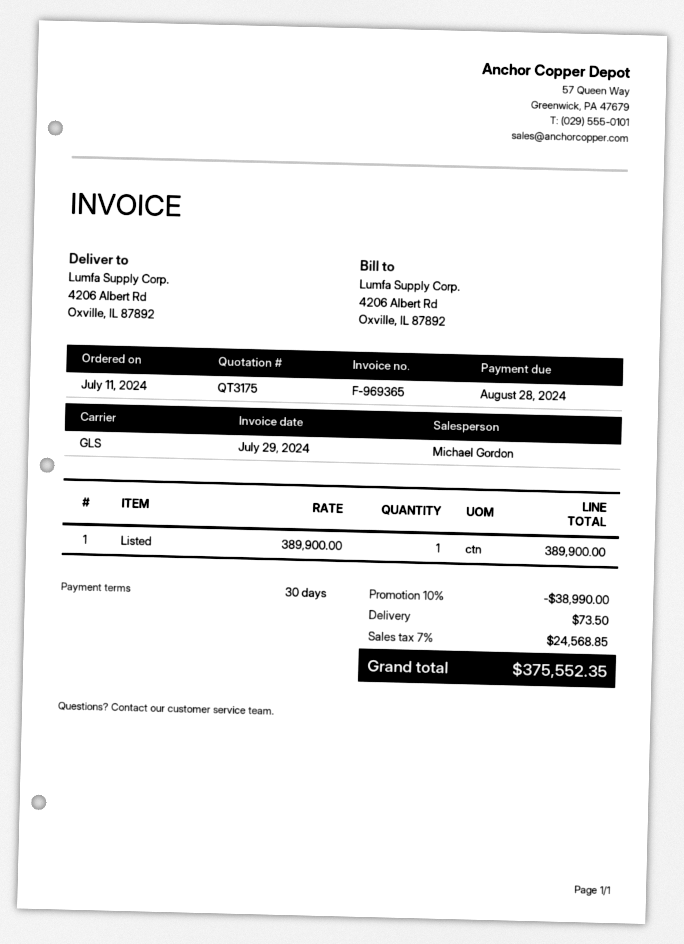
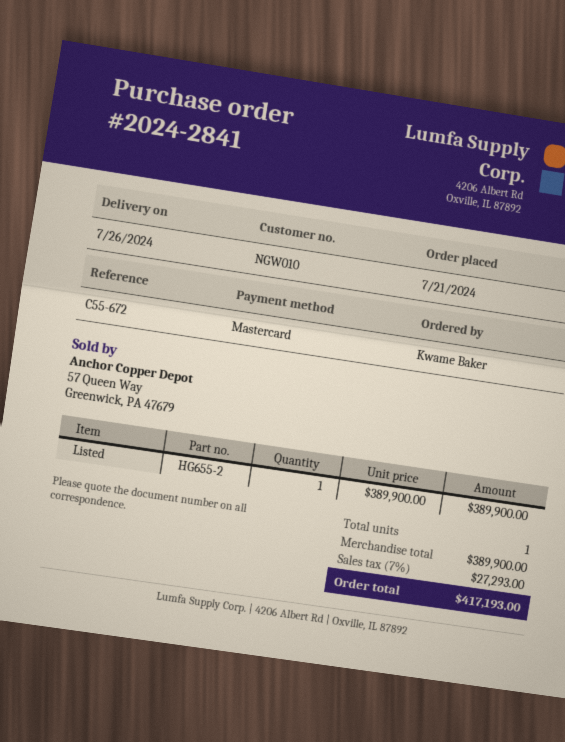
order date: 2024-07-11 -> 2024-07-21
discount: 10% = 38990.00 -> none
shipping: 73.50 -> none
tax: 7% = 24568.85 -> 7% = 27293.00
total: 375552.35 -> 417193.00

